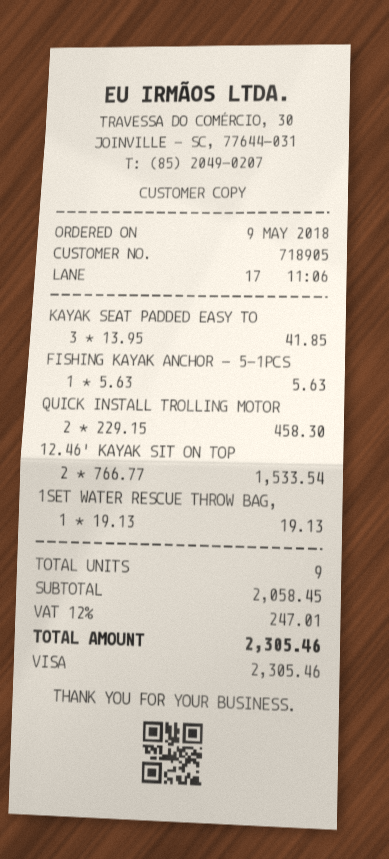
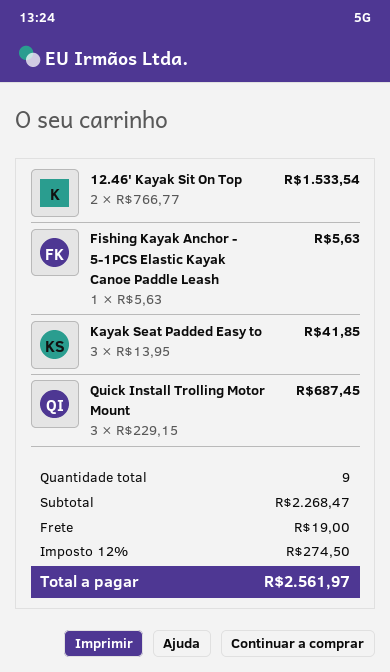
QUICK INSTALL TROLLING MOTOR: 2 x 229.15 = 458.30 -> 3 x 229.15 = 687.45
1SET WATER RESCUE THROW BAG,: 1 x 19.13 = 19.13 -> none
subtotal: 2058.45 -> 2268.47
shipping: none -> 19.00
tax: 12% = 247.01 -> 12% = 274.50
total: 2305.46 -> 2561.97

